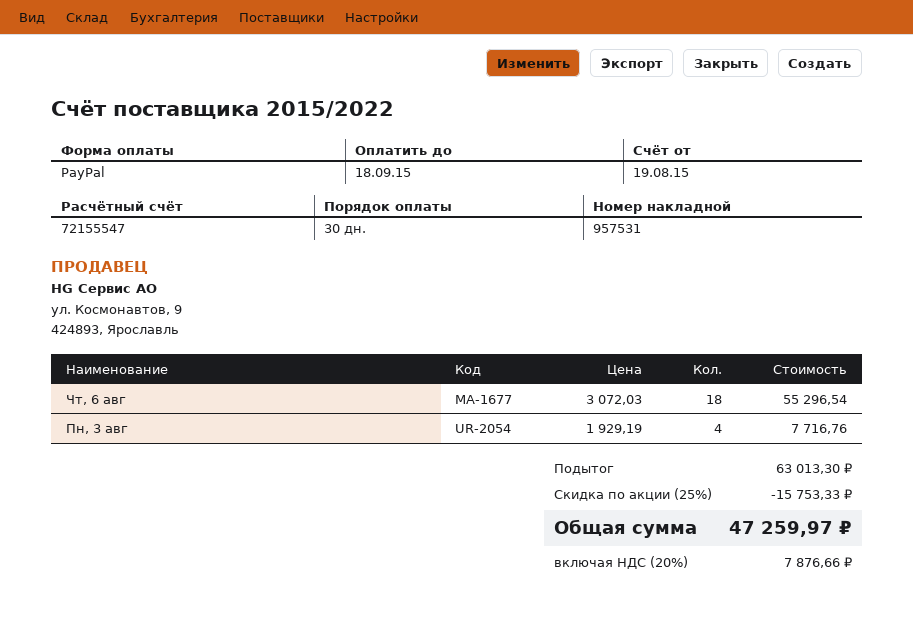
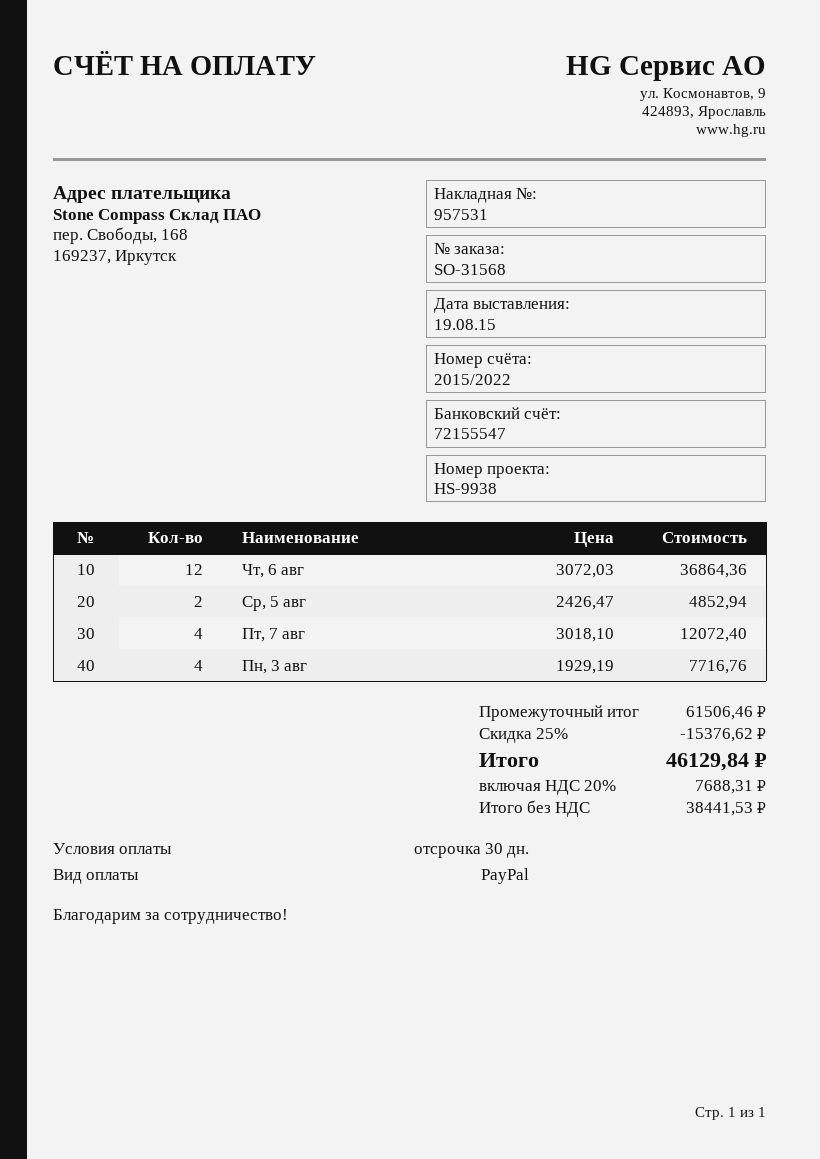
Чт, 6 авг: 18 x 3072.03 = 55296.54 -> 12 x 3072.03 = 36864.36
Ср, 5 авг: none -> 2 x 2426.47 = 4852.94
Пт, 7 авг: none -> 4 x 3018.10 = 12072.40
subtotal: 63013.30 -> 61506.46
discount: 25% = 15753.33 -> 25% = 15376.62
tax: 20% = 7876.66 -> 20% = 7688.31
total: 47259.97 -> 46129.84

